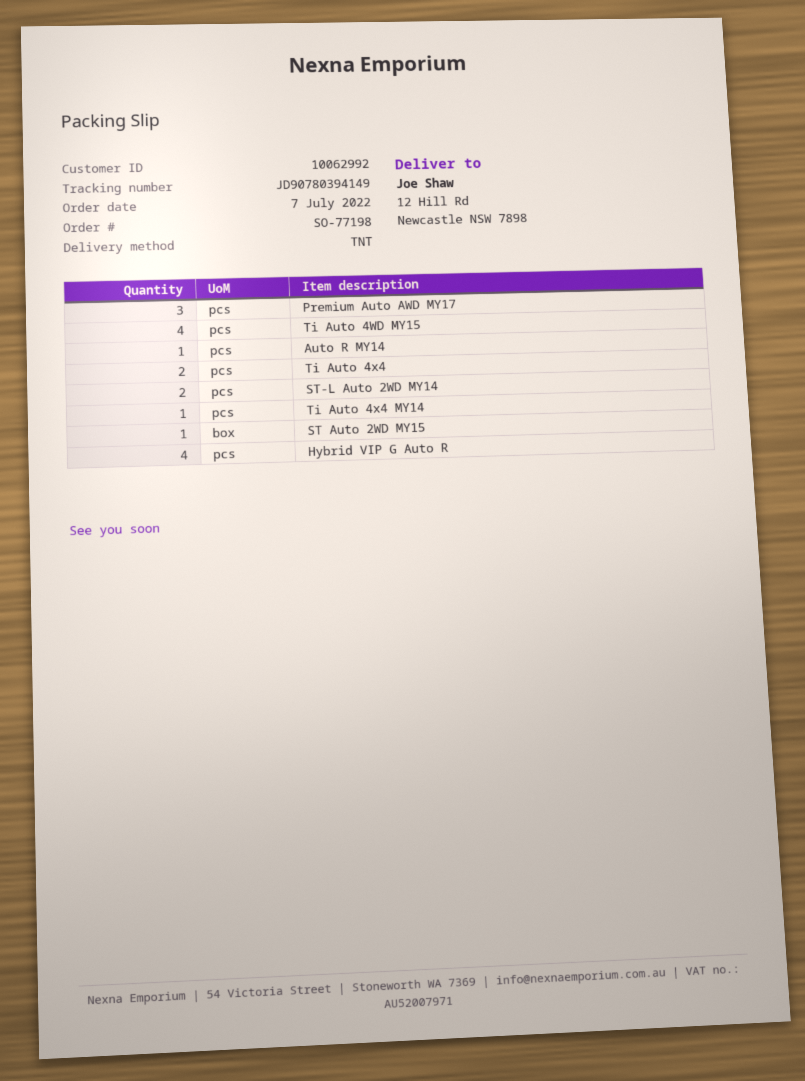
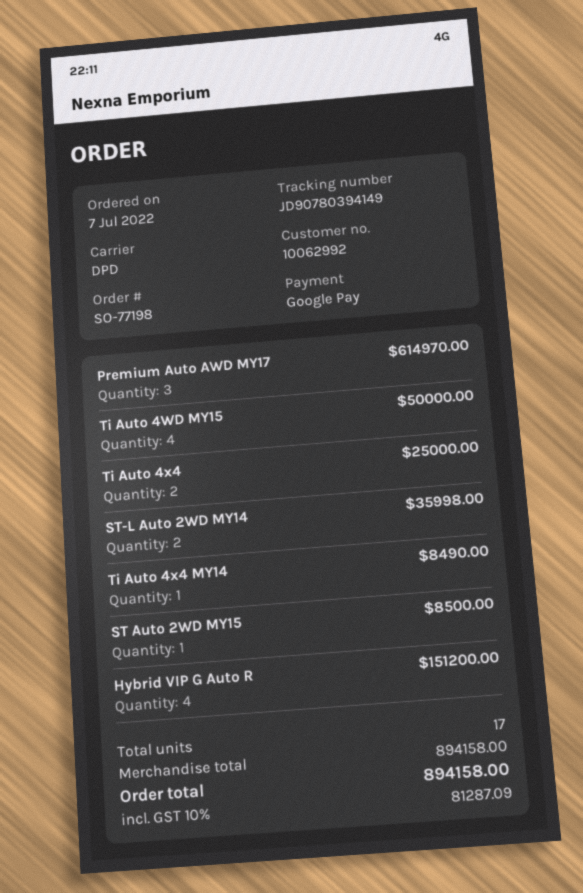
shipping method: TNT -> DPD
Auto R MY14: 1 -> none

